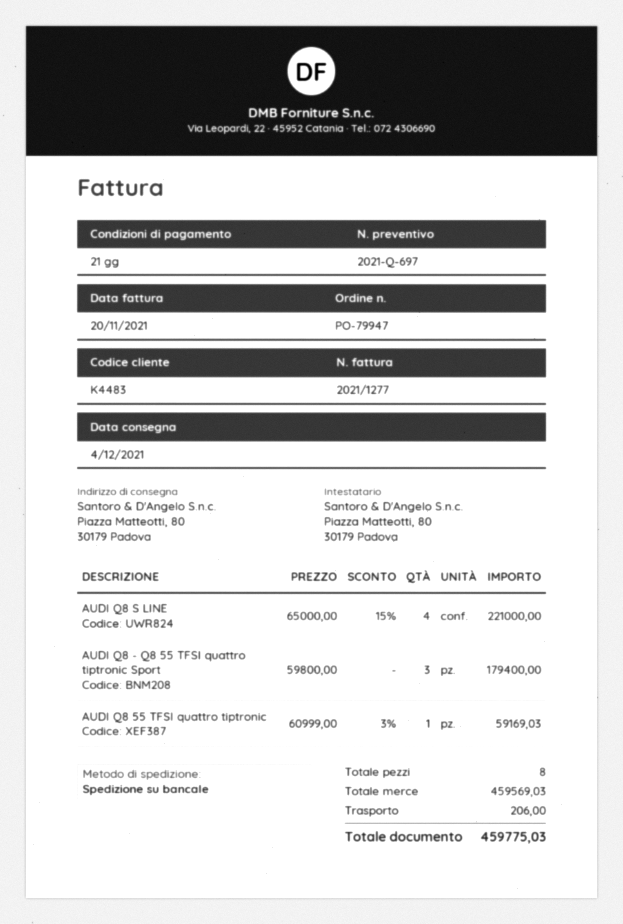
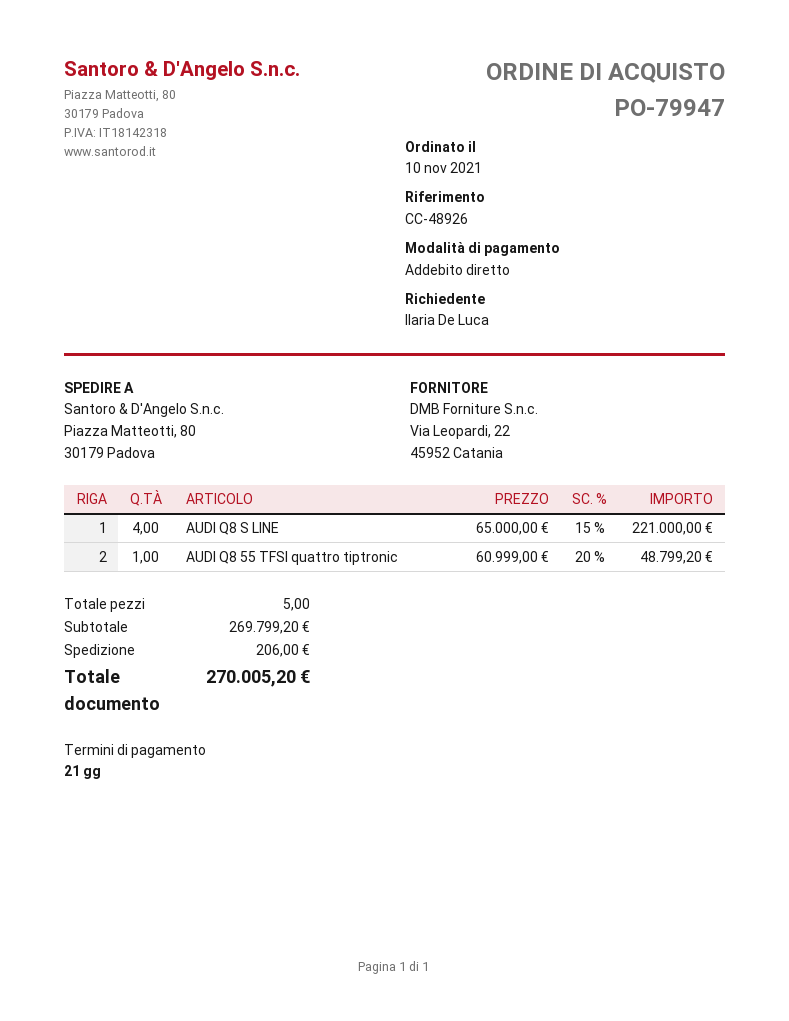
AUDI Q8 - Q8 55 TFSI quattro tiptronic Sport: 3 x 59800.00 = 179400.00 -> none
AUDI Q8 55 TFSI quattro tiptronic: 1 x 60999.00 - 3% = 59169.03 -> 1 x 60999.00 - 20% = 48799.20
total quantity: 8 -> 5
subtotal: 459569.03 -> 269799.20
total: 459775.03 -> 270005.20

